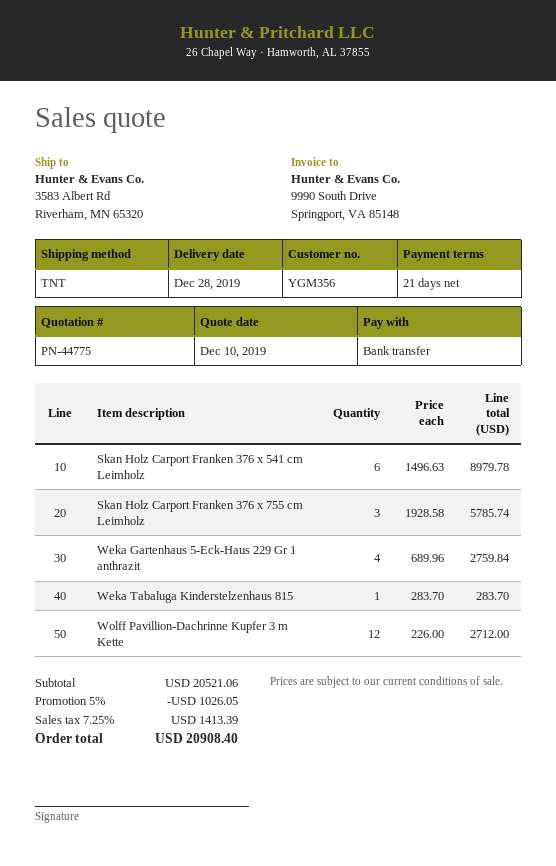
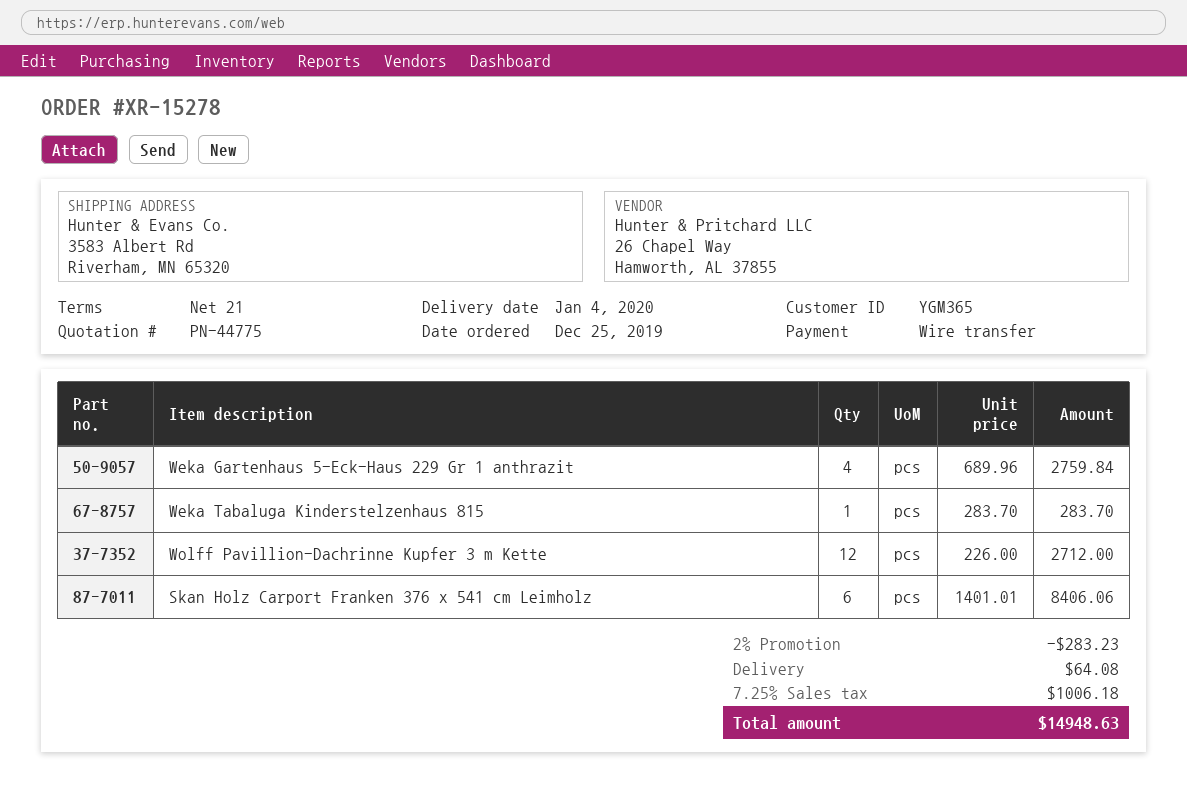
delivery date: 2019-12-28 -> 2020-01-04
customer number: YGM356 -> YGM365
Skan Holz Carport Franken 376 x 541 cm Leimholz: 6 x 1496.63 = 8979.78 -> 6 x 1401.01 = 8406.06
Skan Holz Carport Franken 376 x 755 cm Leimholz: 3 x 1928.58 = 5785.74 -> none
discount: 5% = 1026.05 -> 2% = 283.23
shipping: none -> 64.08
tax: 7.25% = 1413.39 -> 7.25% = 1006.18
total: 20908.40 -> 14948.63

